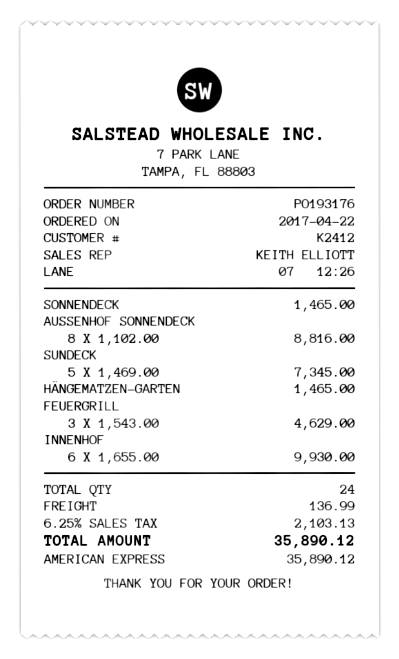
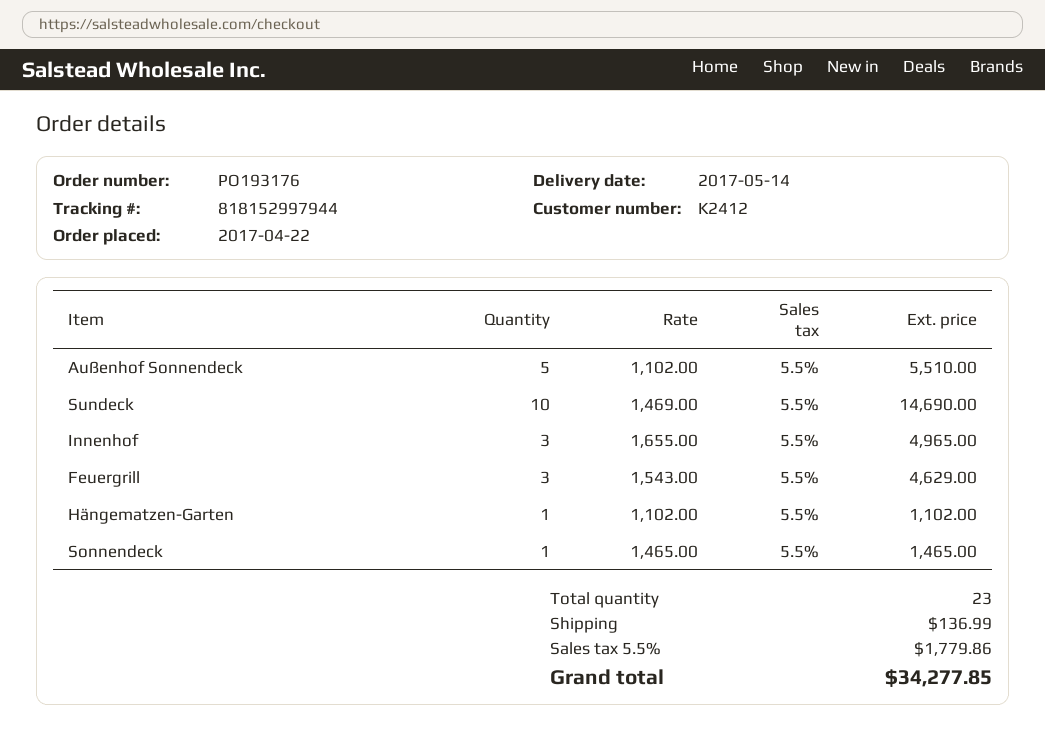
AUSSENHOF SONNENDECK: 8 x 1102.00 = 8816.00 -> 5 x 1102.00 = 5510.00
SUNDECK: 5 x 1469.00 = 7345.00 -> 10 x 1469.00 = 14690.00
HÄNGEMATZEN-GARTEN: 1 x 1465.00 = 1465.00 -> 1 x 1102.00 = 1102.00
INNENHOF: 6 x 1655.00 = 9930.00 -> 3 x 1655.00 = 4965.00
total quantity: 24 -> 23
tax: 6.25% = 2103.13 -> 5.5% = 1779.86
total: 35890.12 -> 34277.85

